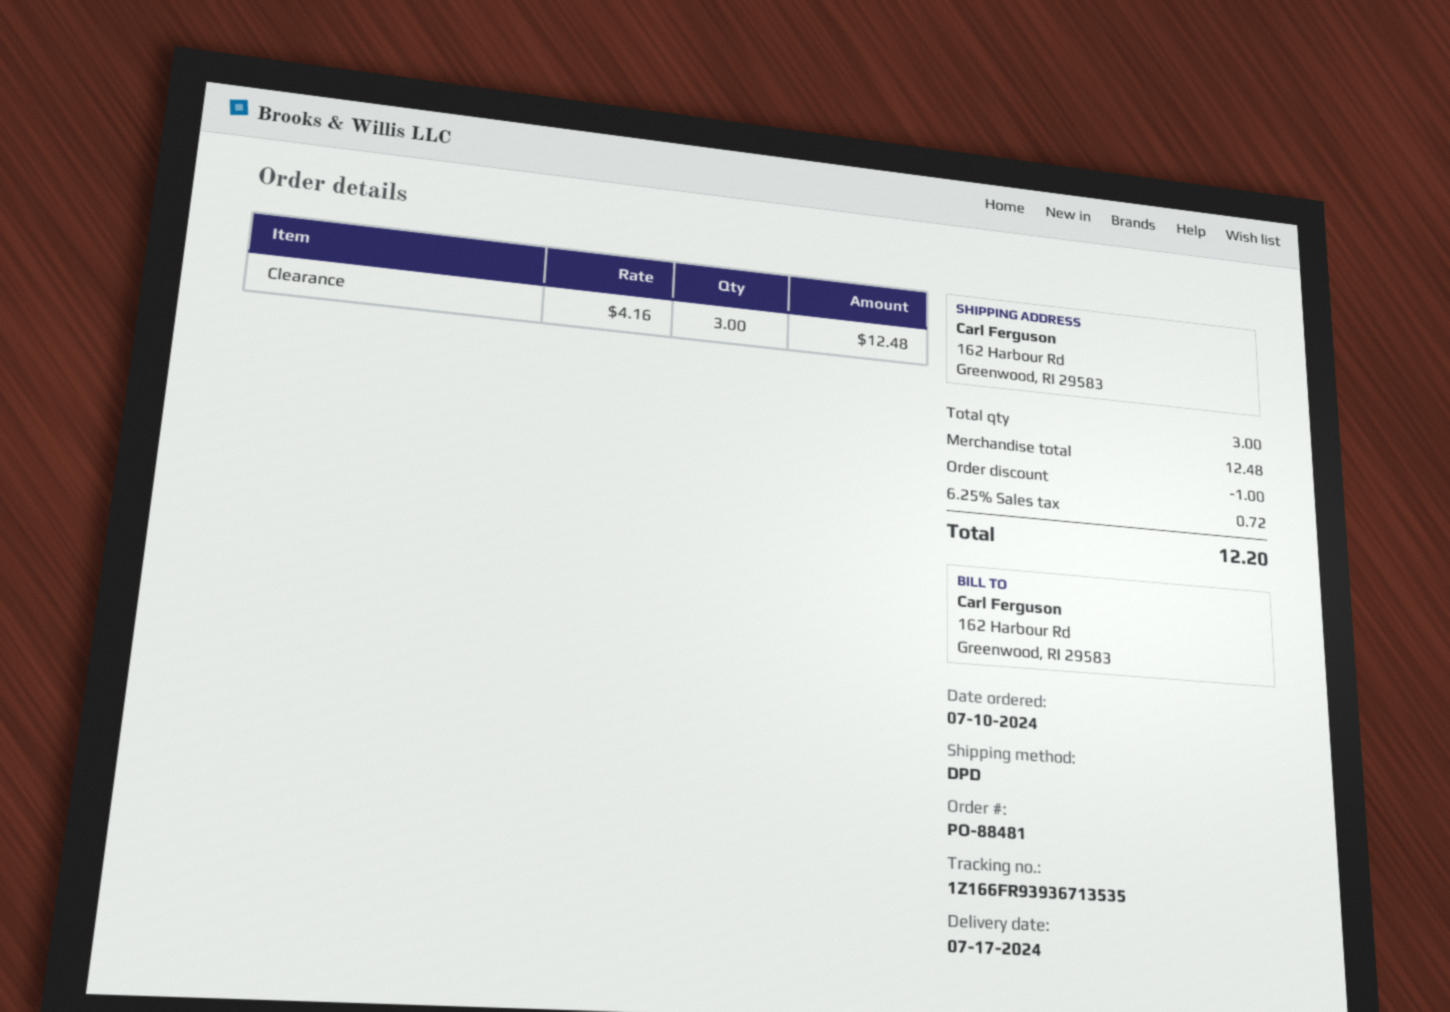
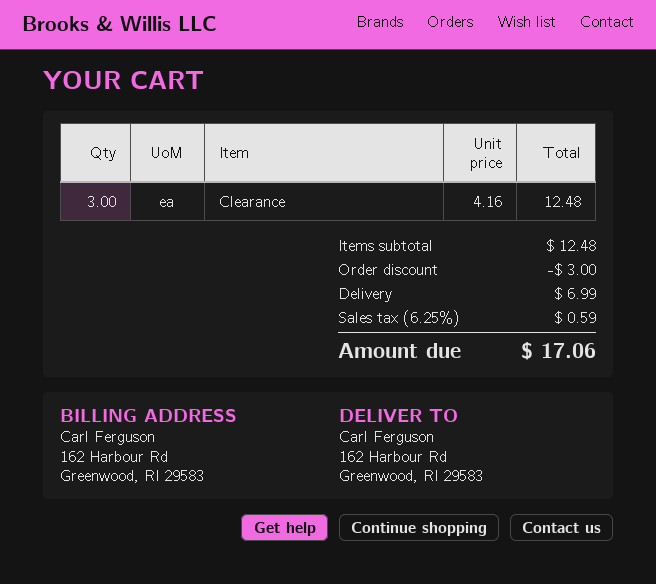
discount: 1.00 -> 3.00
shipping: none -> 6.99
tax: 6.25% = 0.72 -> 6.25% = 0.59
total: 12.20 -> 17.06

